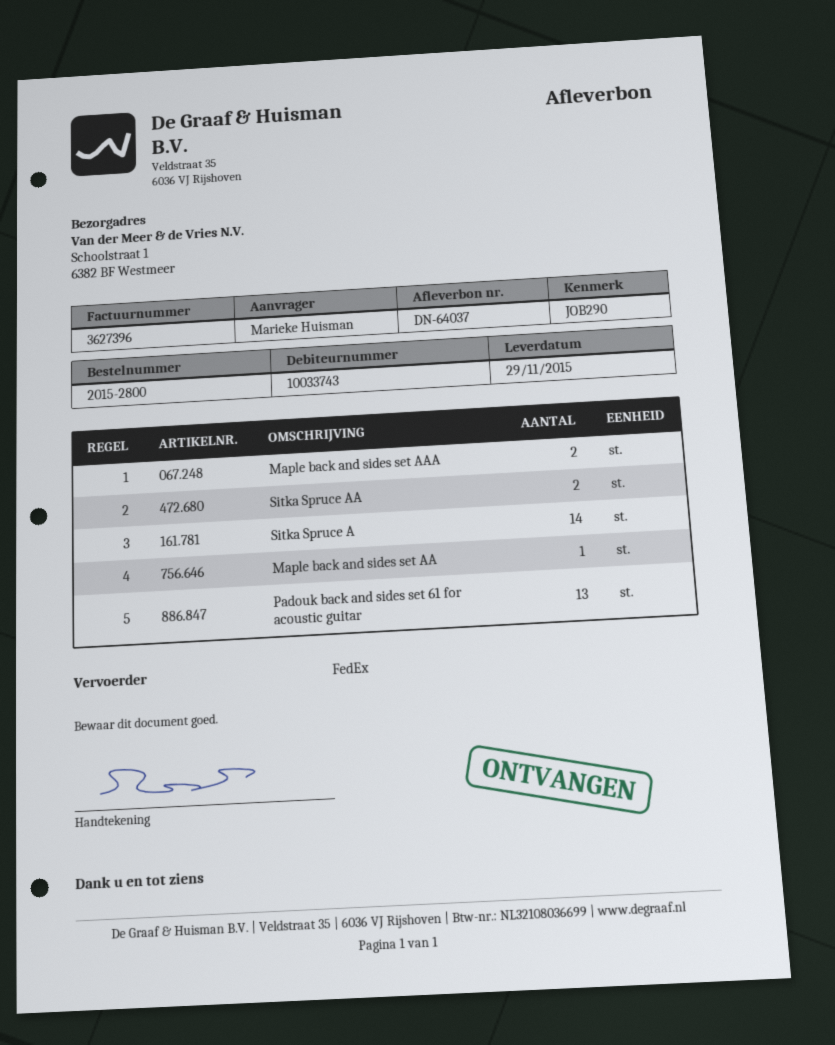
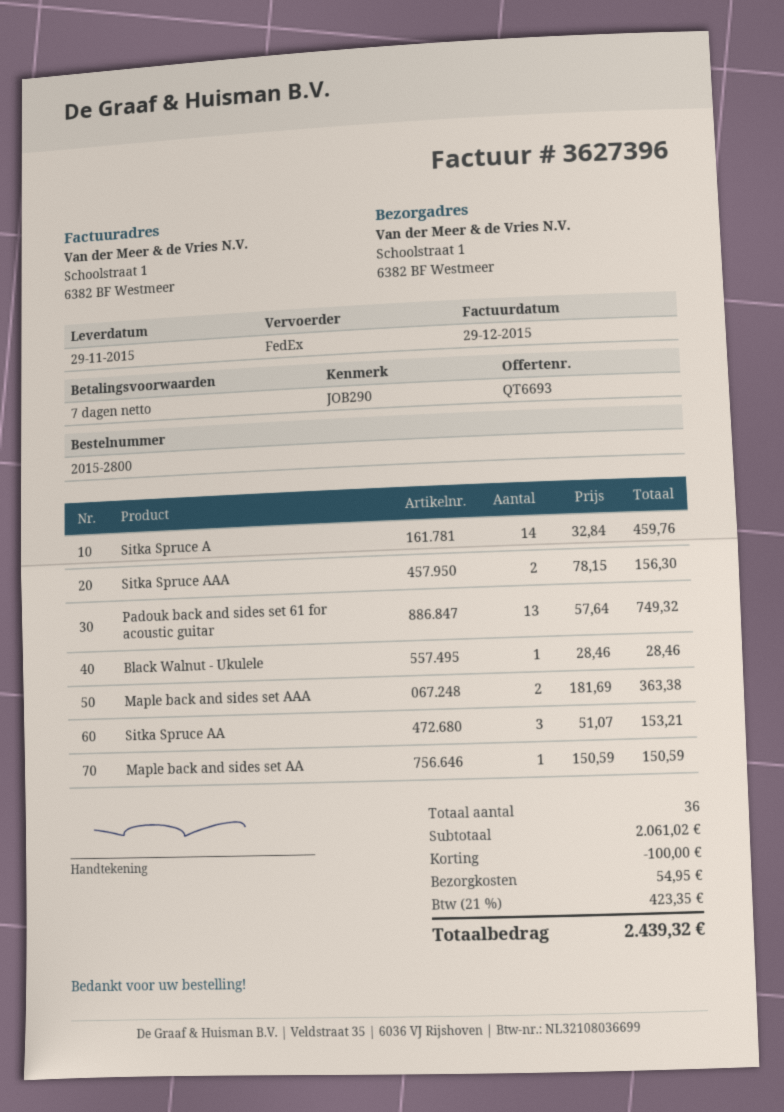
Sitka Spruce AA: 2 -> 3
Sitka Spruce AAA: none -> 2
Black Walnut - Ukulele: none -> 1

